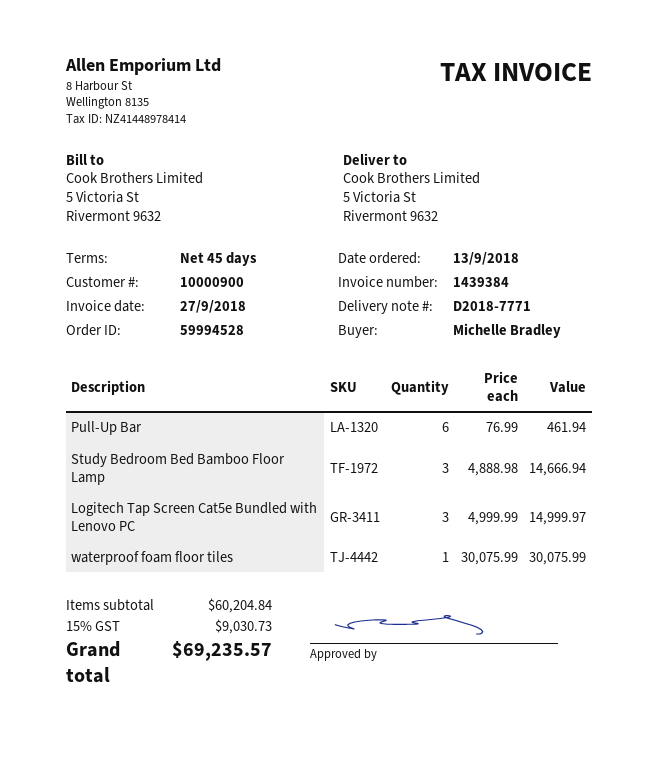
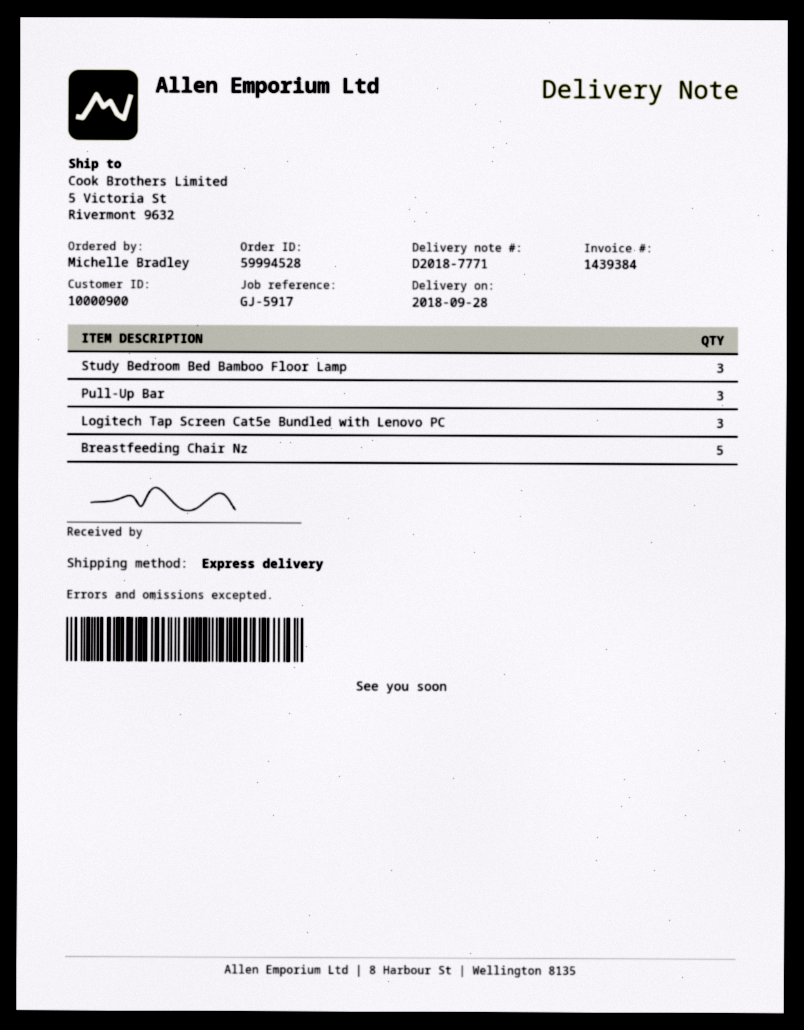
Pull-Up Bar: 6 -> 3
waterproof foam floor tiles: 1 -> none
Breastfeeding Chair Nz: none -> 5

